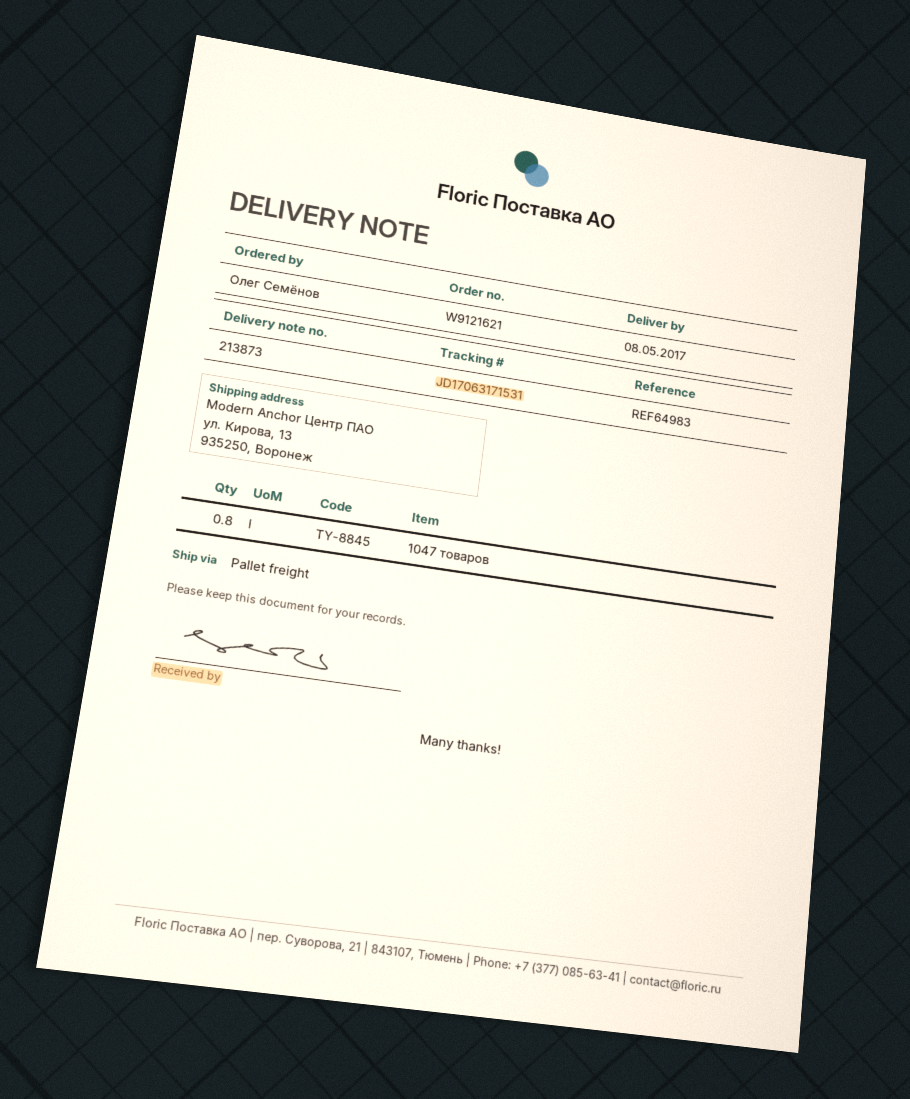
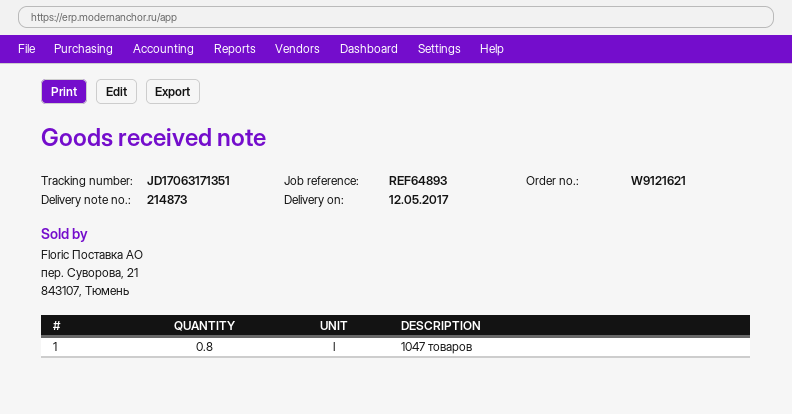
delivery note number: 213873 -> 214873
delivery date: 2017-05-08 -> 2017-05-12
reference: REF64983 -> REF64893
tracking number: JD17063171531 -> JD17063171351

